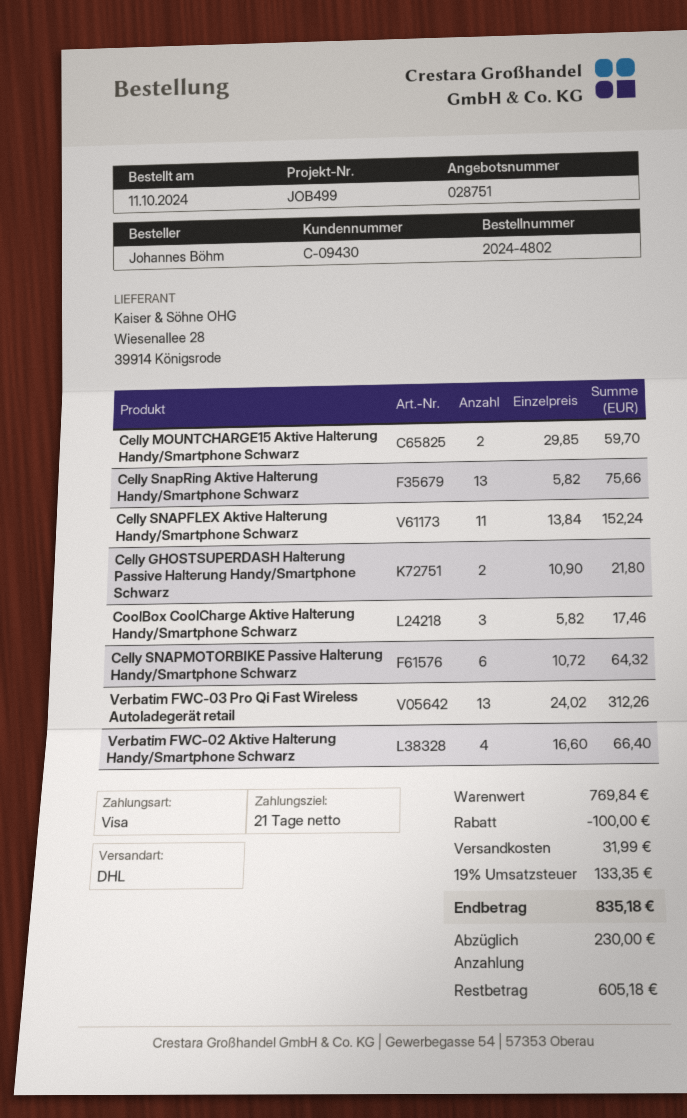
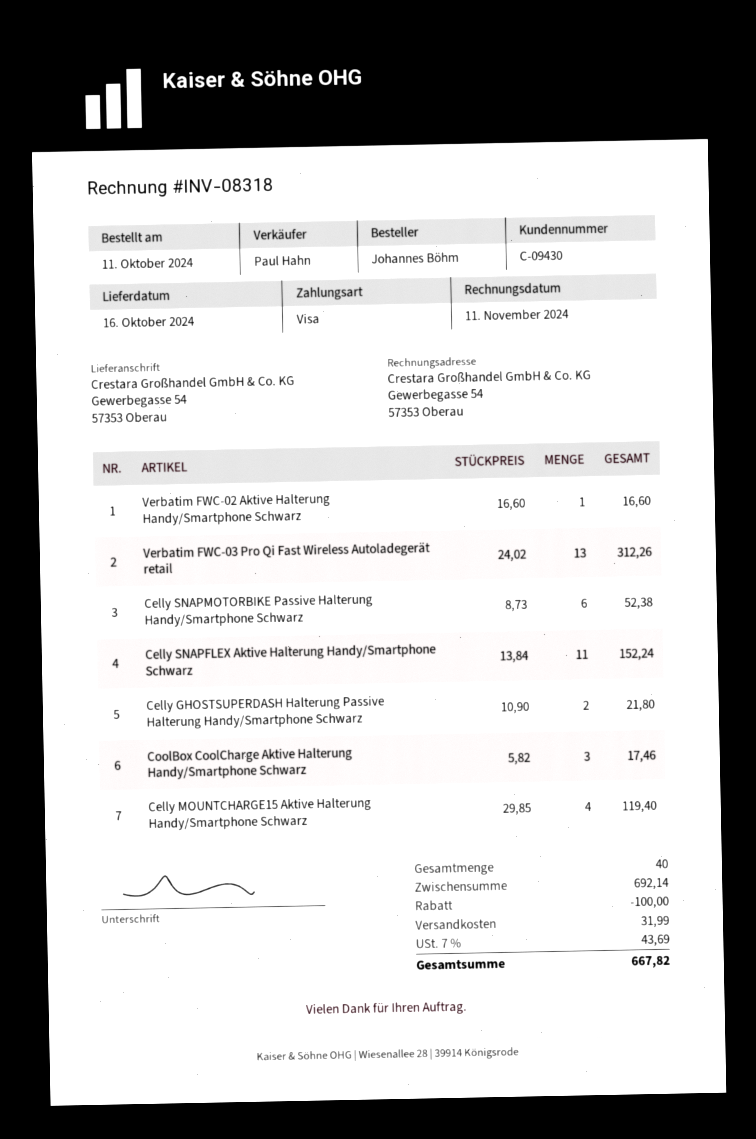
Celly MOUNTCHARGE15 Aktive Halterung Handy/Smartphone Schwarz: 2 x 29.85 = 59.70 -> 4 x 29.85 = 119.40
Celly SnapRing Aktive Halterung Handy/Smartphone Schwarz: 13 x 5.82 = 75.66 -> none
Celly SNAPMOTORBIKE Passive Halterung Handy/Smartphone Schwarz: 6 x 10.72 = 64.32 -> 6 x 8.73 = 52.38
Verbatim FWC-02 Aktive Halterung Handy/Smartphone Schwarz: 4 x 16.60 = 66.40 -> 1 x 16.60 = 16.60
subtotal: 769.84 -> 692.14
tax: 19% = 133.35 -> 7% = 43.69
total: 835.18 -> 667.82

